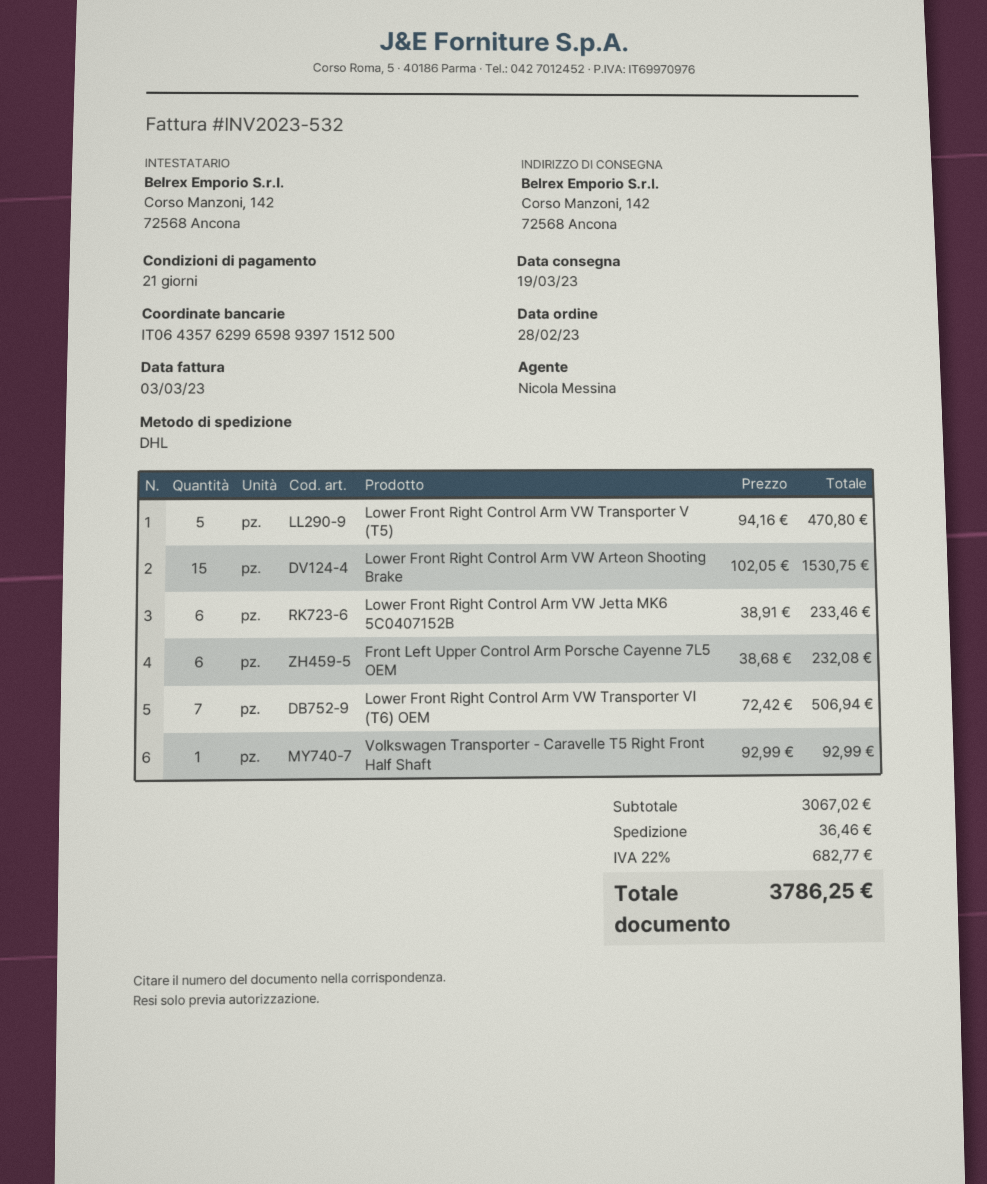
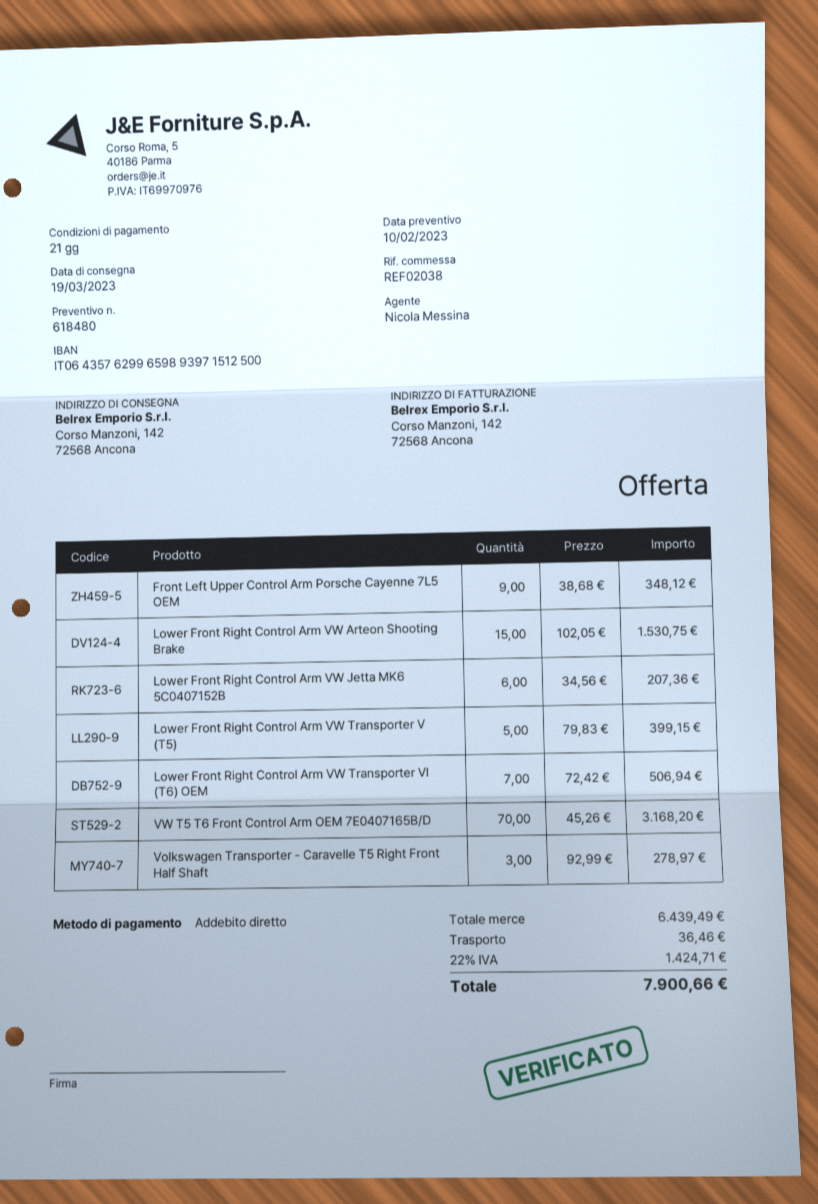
Lower Front Right Control Arm VW Transporter V (T5): 5 x 94.16 = 470.80 -> 5 x 79.83 = 399.15
Lower Front Right Control Arm VW Jetta MK6 5C0407152B: 6 x 38.91 = 233.46 -> 6 x 34.56 = 207.36
Front Left Upper Control Arm Porsche Cayenne 7L5 OEM: 6 x 38.68 = 232.08 -> 9 x 38.68 = 348.12
Volkswagen Transporter - Caravelle T5 Right Front Half Shaft: 1 x 92.99 = 92.99 -> 3 x 92.99 = 278.97
VW T5 T6 Front Control Arm OEM 7E0407165B/D: none -> 70 x 45.26 = 3168.20
subtotal: 3067.02 -> 6439.49
tax: 22% = 682.77 -> 22% = 1424.71
total: 3786.25 -> 7900.66

